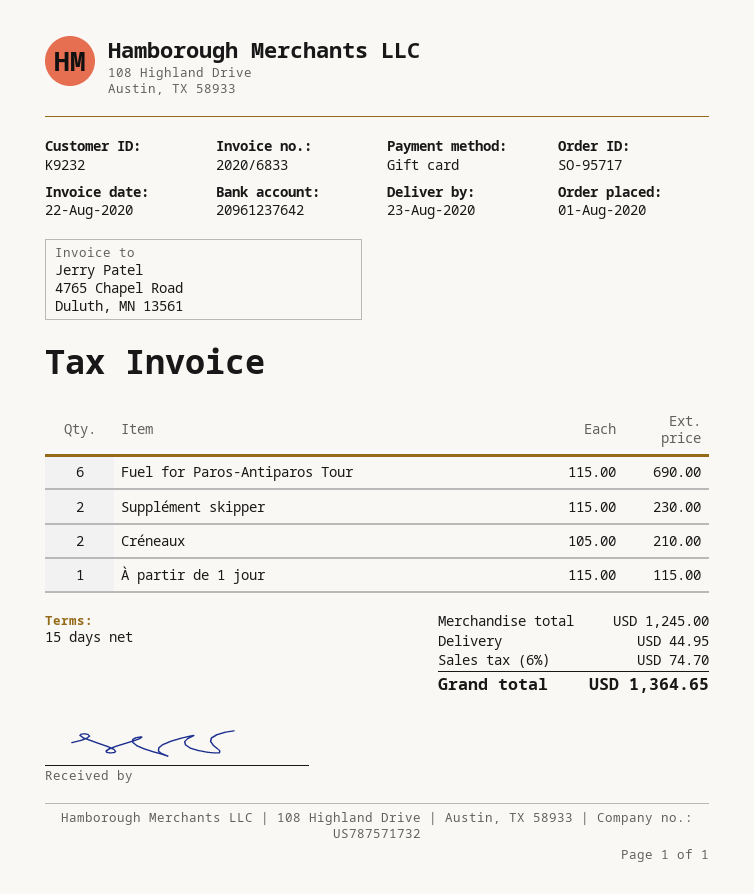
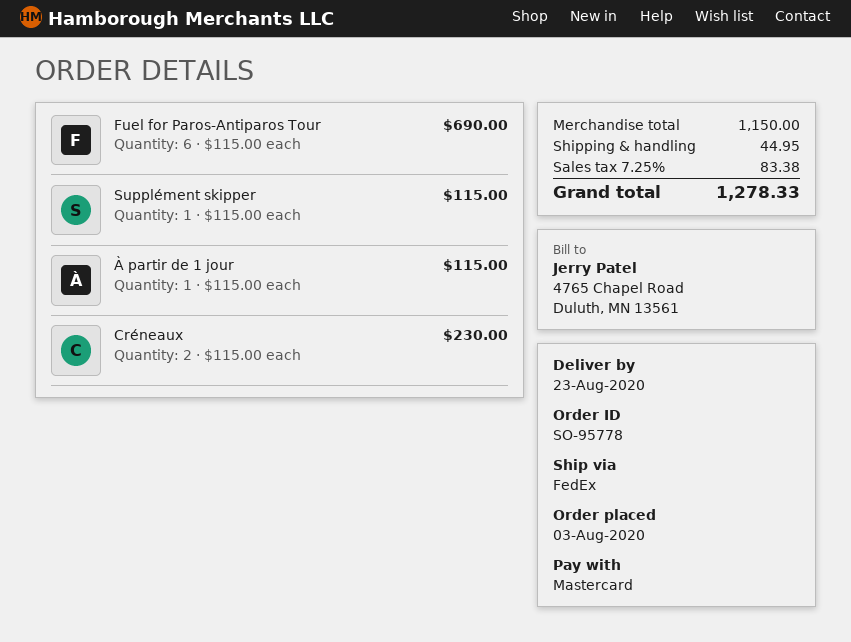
order number: SO-95717 -> SO-95778
order date: 2020-08-01 -> 2020-08-03
payment method: gift card -> Mastercard
Supplément skipper: 2 x 115.00 = 230.00 -> 1 x 115.00 = 115.00
Créneaux: 2 x 105.00 = 210.00 -> 2 x 115.00 = 230.00
subtotal: 1245.00 -> 1150.00
tax: 6% = 74.70 -> 7.25% = 83.38
total: 1364.65 -> 1278.33

